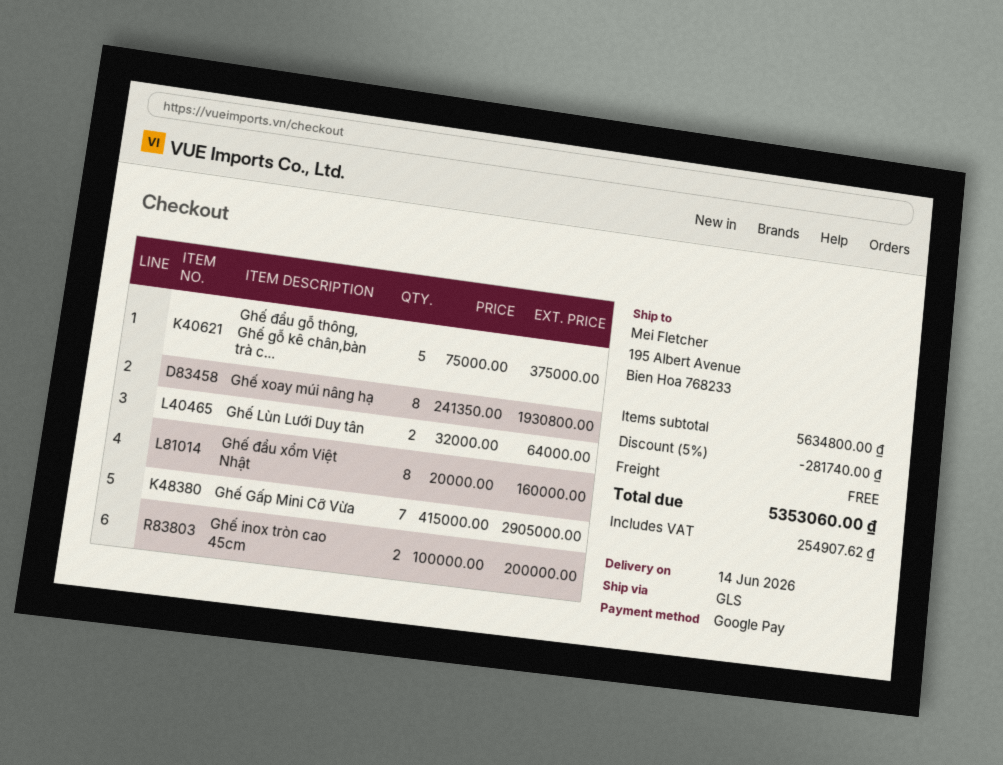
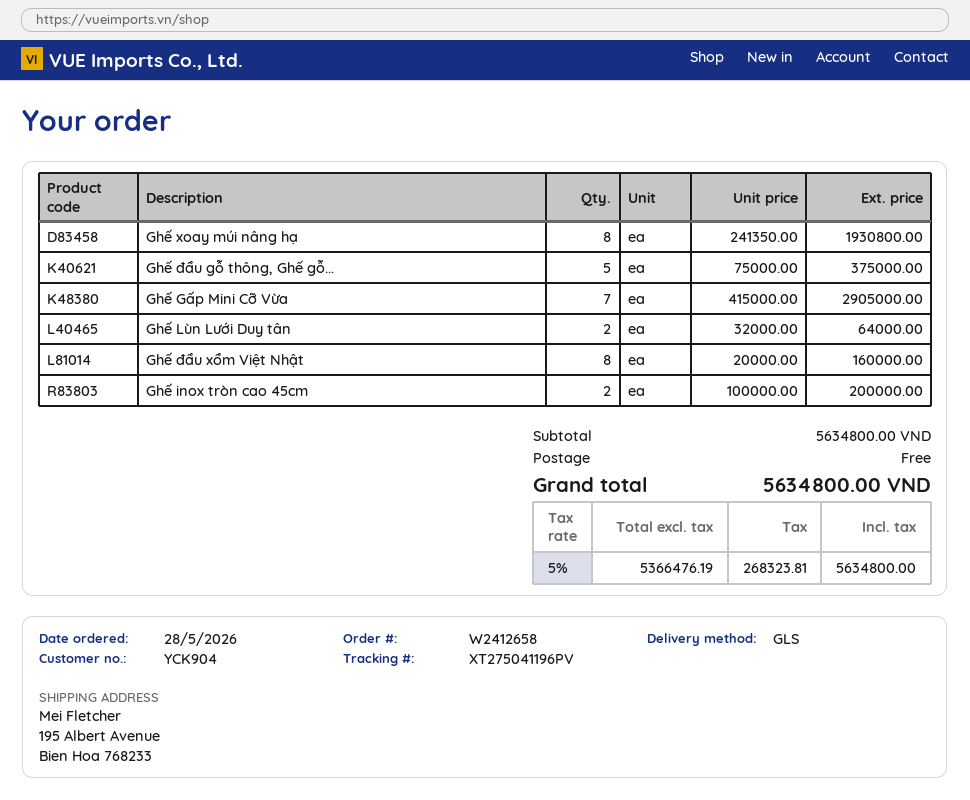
discount: 5% = 281740.00 -> none
tax: 254907.62 -> 268323.81
total: 5353060.00 -> 5634800.00

